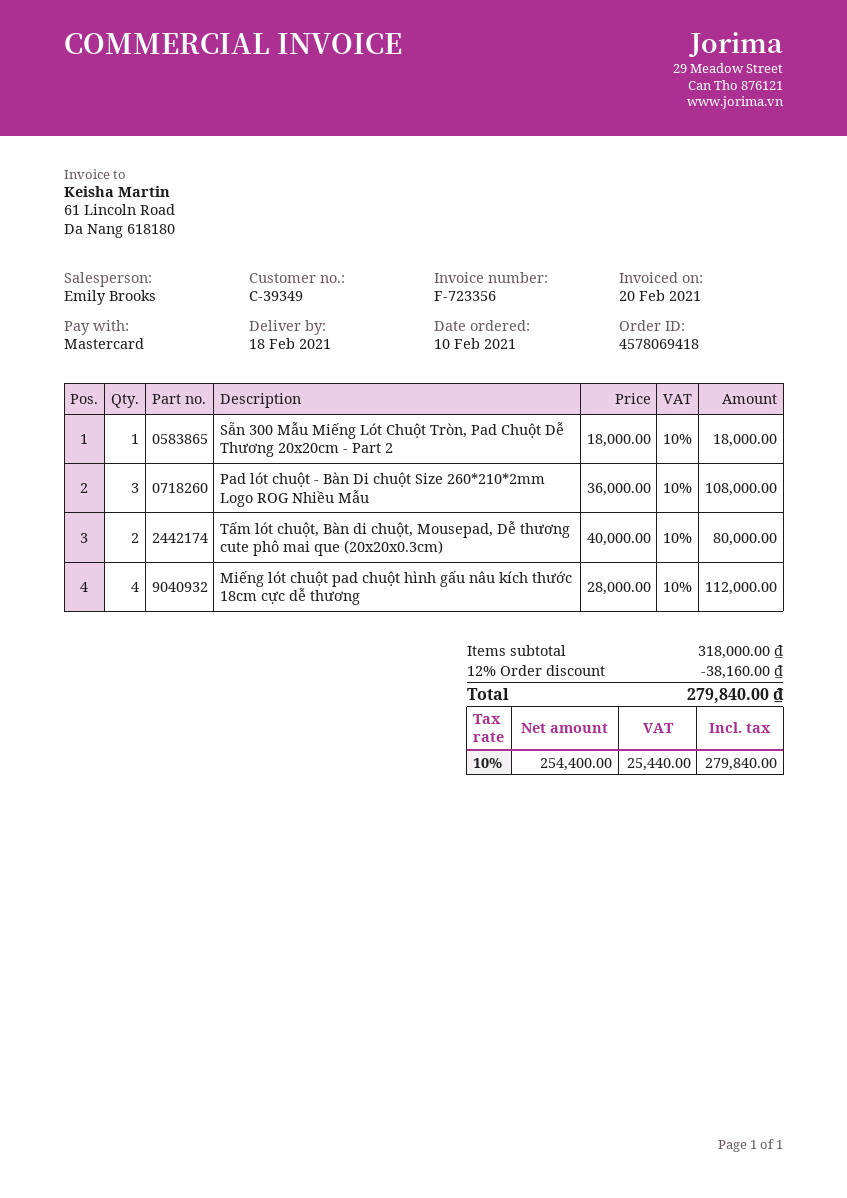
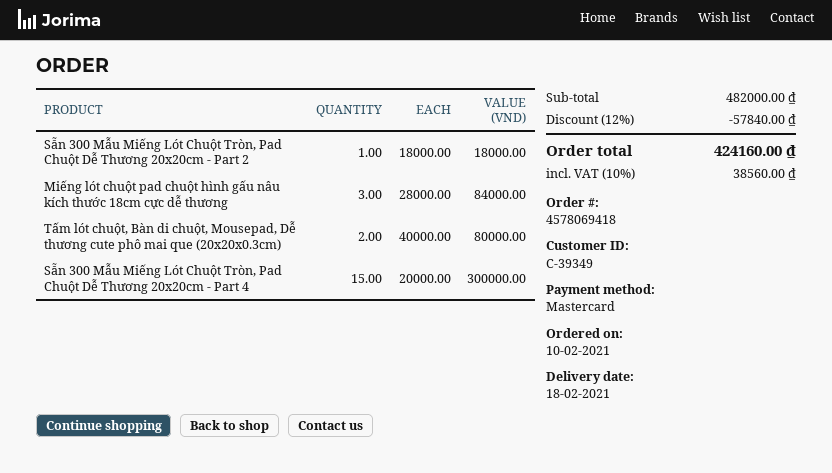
Pad lót chuột - Bàn Di chuột Size 260*210*2mm Logo ROG Nhiều Mẫu: 3 x 36000.00 = 108000.00 -> none
Miếng lót chuột pad chuột hình gấu nâu kích thước 18cm cực dễ thương: 4 x 28000.00 = 112000.00 -> 3 x 28000.00 = 84000.00
Sẵn 300 Mẫu Miếng Lót Chuột Tròn, Pad Chuột Dễ Thương 20x20cm - Part 4: none -> 15 x 20000.00 = 300000.00
subtotal: 318000.00 -> 482000.00
discount: 12% = 38160.00 -> 12% = 57840.00
tax: 10% = 25440.00 -> 10% = 38560.00
total: 279840.00 -> 424160.00

